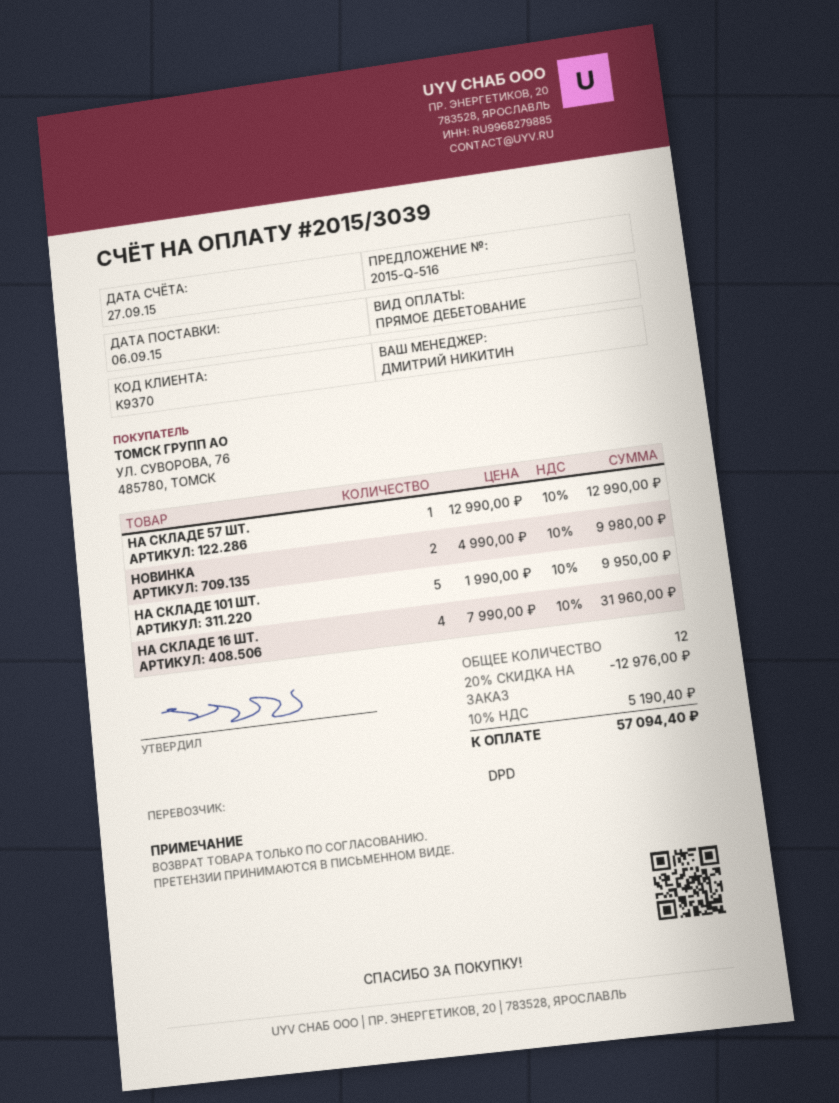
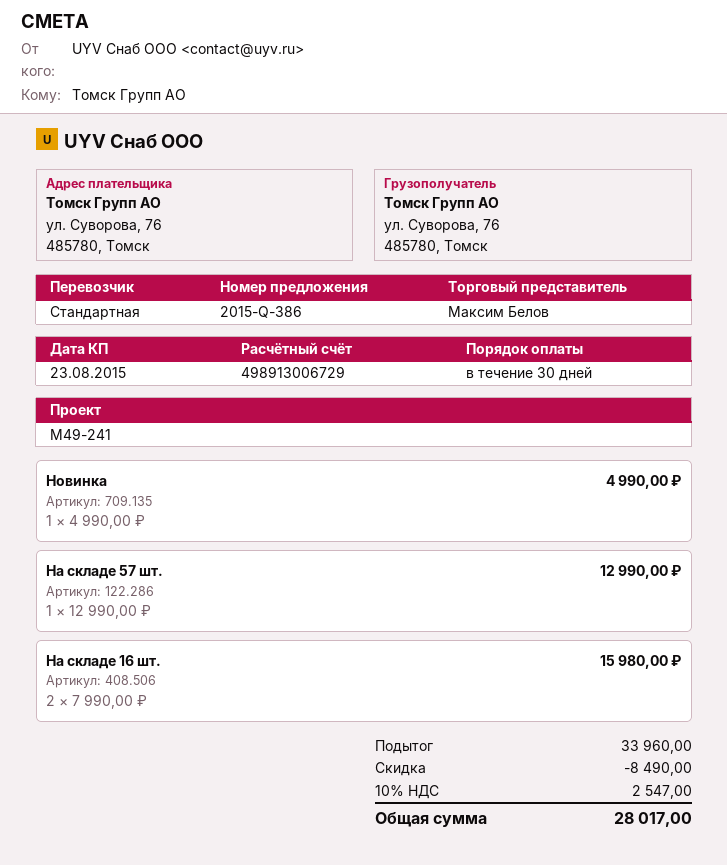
quote number: 2015-Q-516 -> 2015-Q-386
sales rep: ДМИТРИЙ НИКИТИН -> Максим Белов
shipping method: DPD -> standard
НОВИНКА: 2 x 4990.00 = 9980.00 -> 1 x 4990.00 = 4990.00
НА СКЛАДЕ 101 ШТ.: 5 x 1990.00 = 9950.00 -> none
НА СКЛАДЕ 16 ШТ.: 4 x 7990.00 = 31960.00 -> 2 x 7990.00 = 15980.00
discount: 12976.00 -> 8490.00
tax: 10% = 5190.40 -> 10% = 2547.00
total: 57094.40 -> 28017.00

